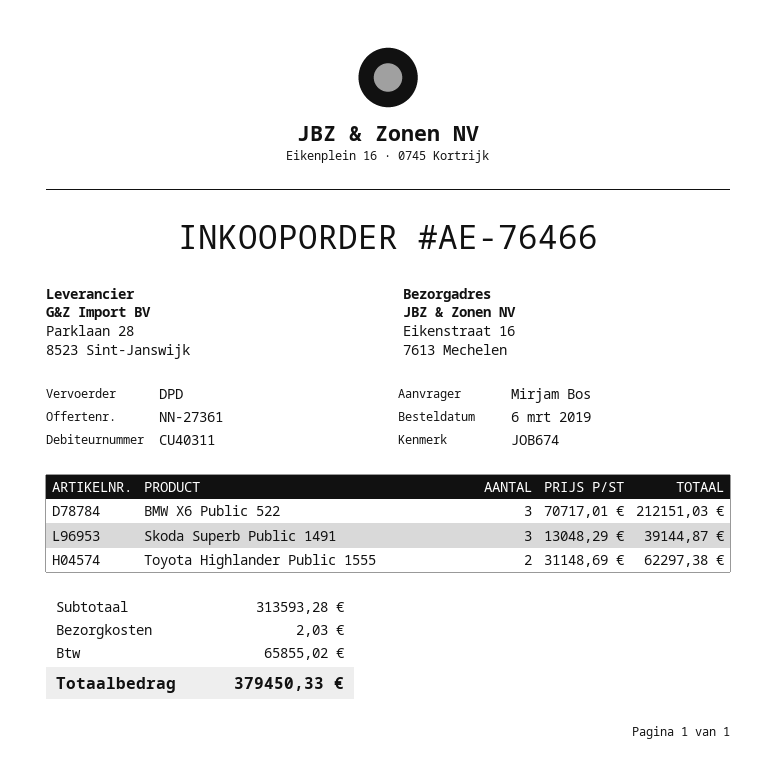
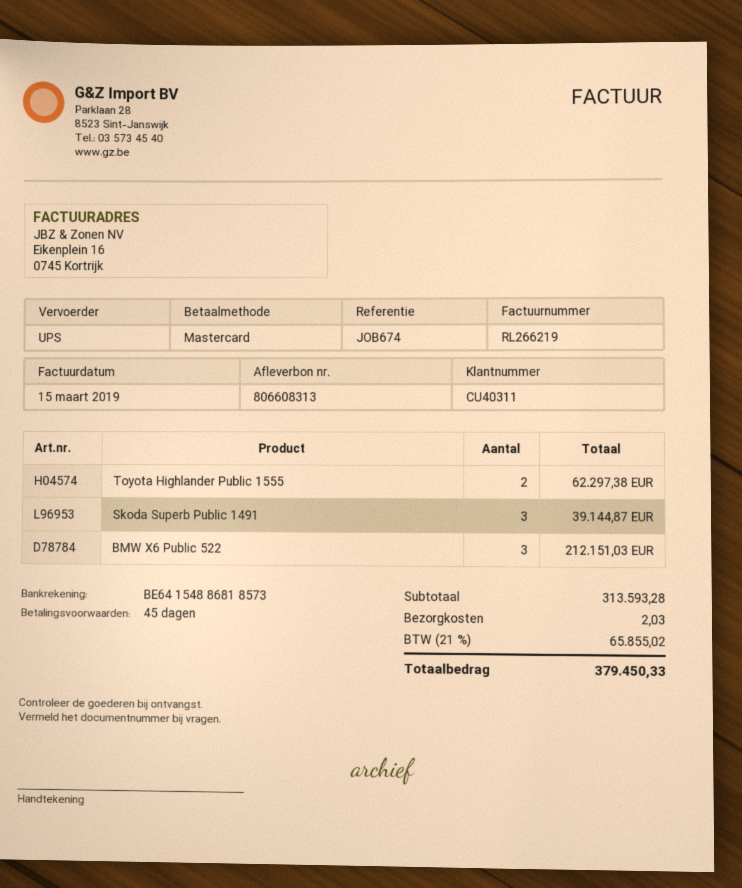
shipping method: DPD -> UPS

